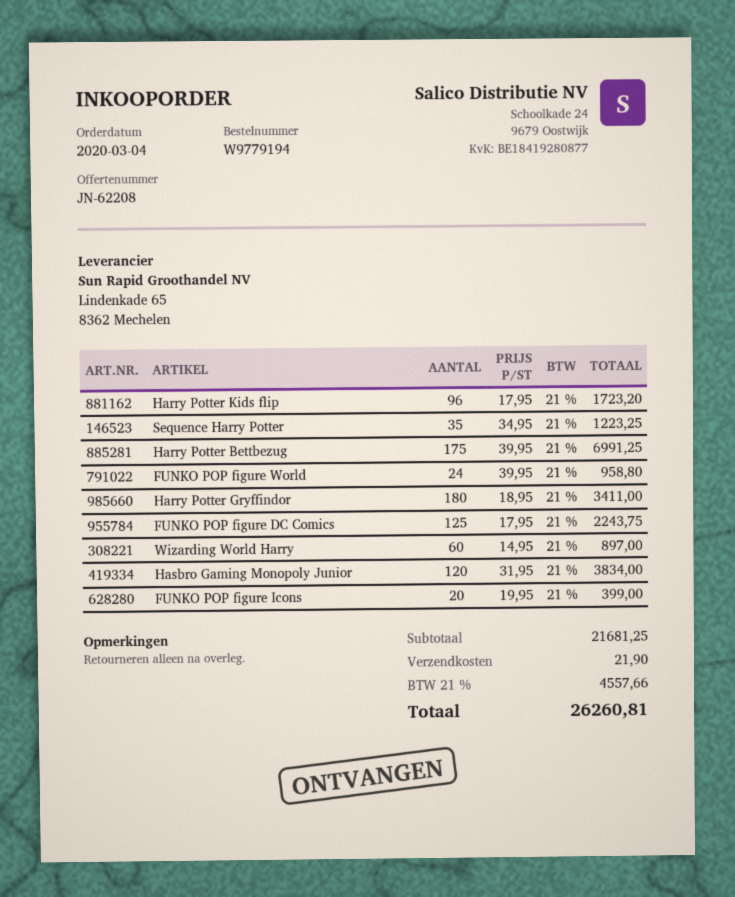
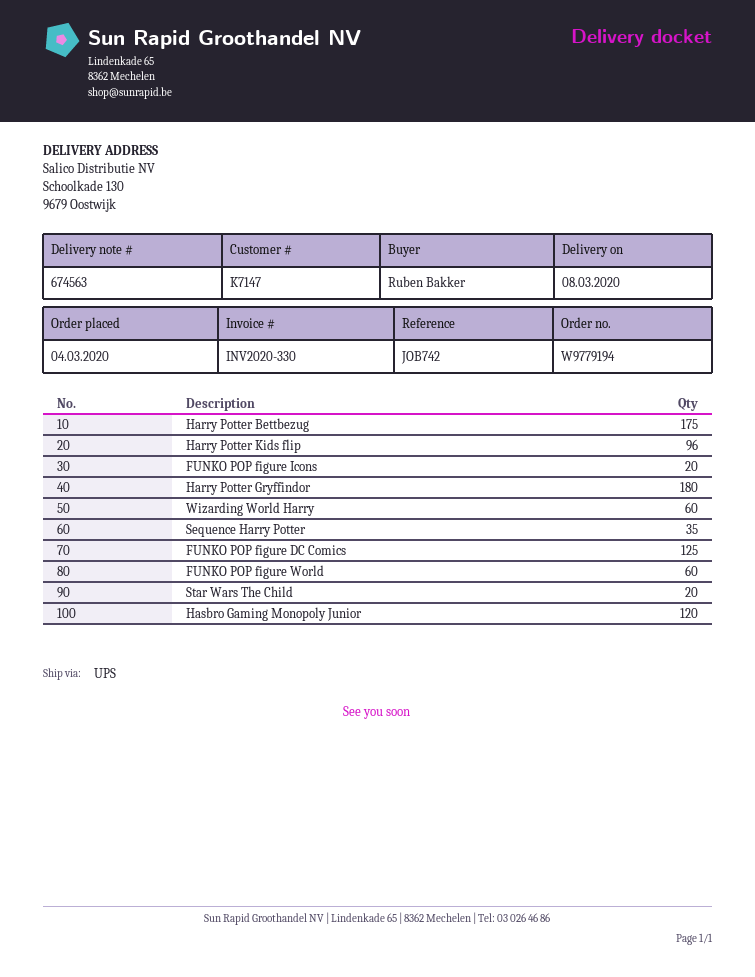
FUNKO POP figure World: 24 -> 60
Star Wars The Child: none -> 20

